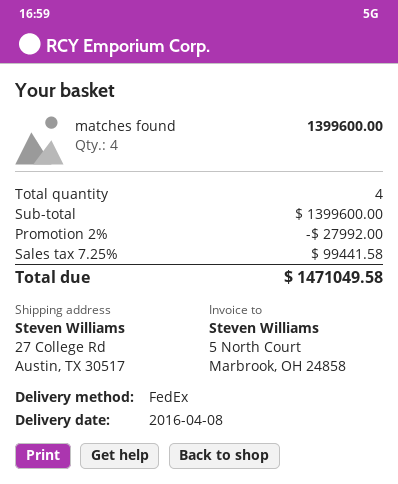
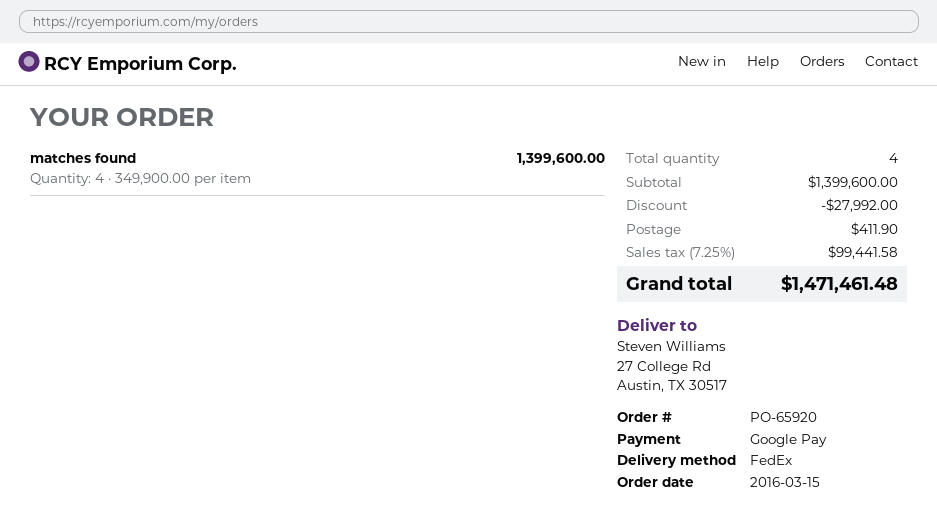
shipping: none -> 411.90
total: 1471049.58 -> 1471461.48

